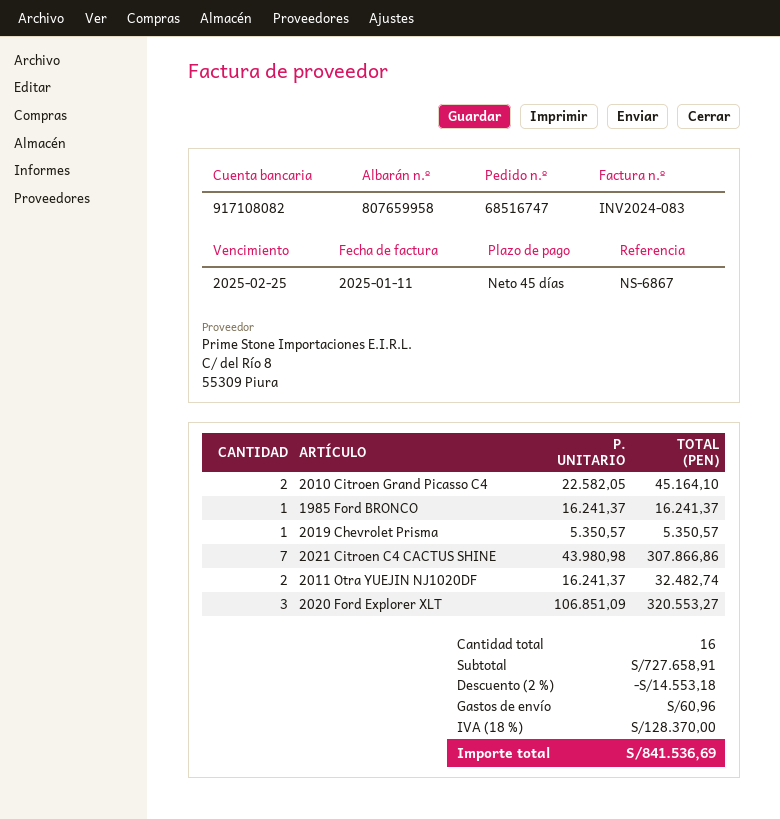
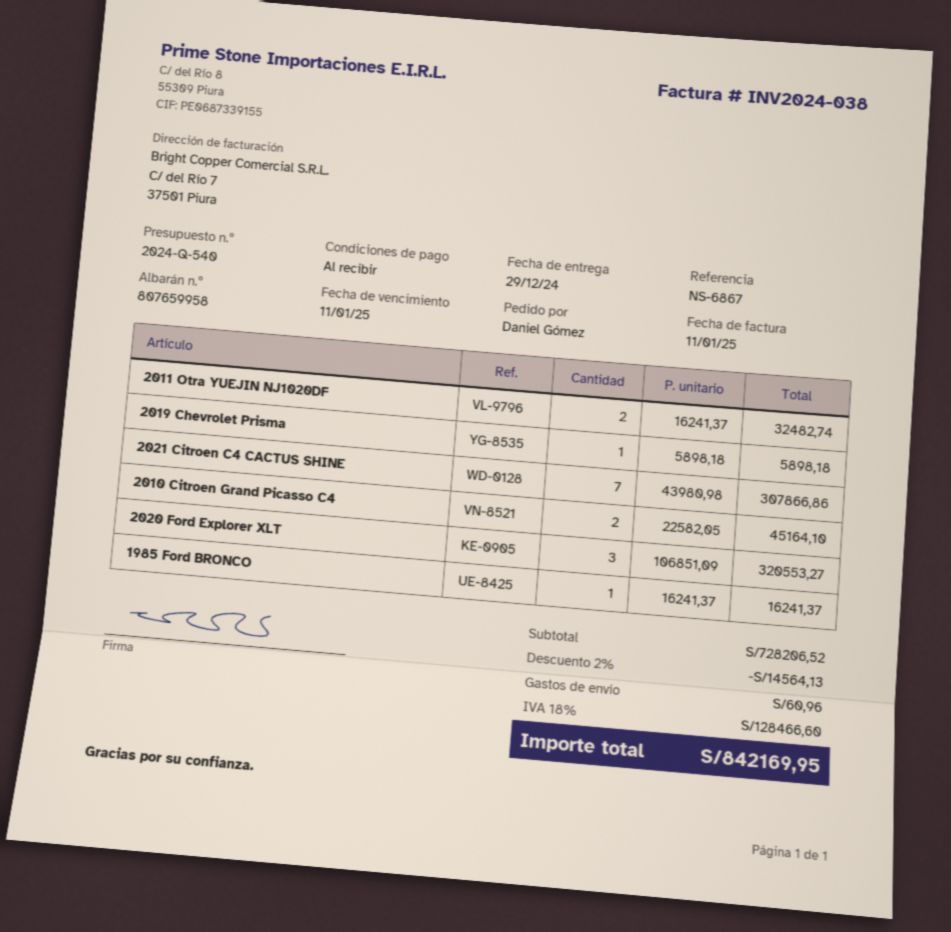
invoice number: INV2024-083 -> INV2024-038
payment terms: 45 days -> on receipt
due date: 2025-02-25 -> 2025-01-11
2019 Chevrolet Prisma: 1 x 5350.57 = 5350.57 -> 1 x 5898.18 = 5898.18
subtotal: 727658.91 -> 728206.52
discount: 2% = 14553.18 -> 2% = 14564.13
tax: 18% = 128370.00 -> 18% = 128466.60
total: 841536.69 -> 842169.95

